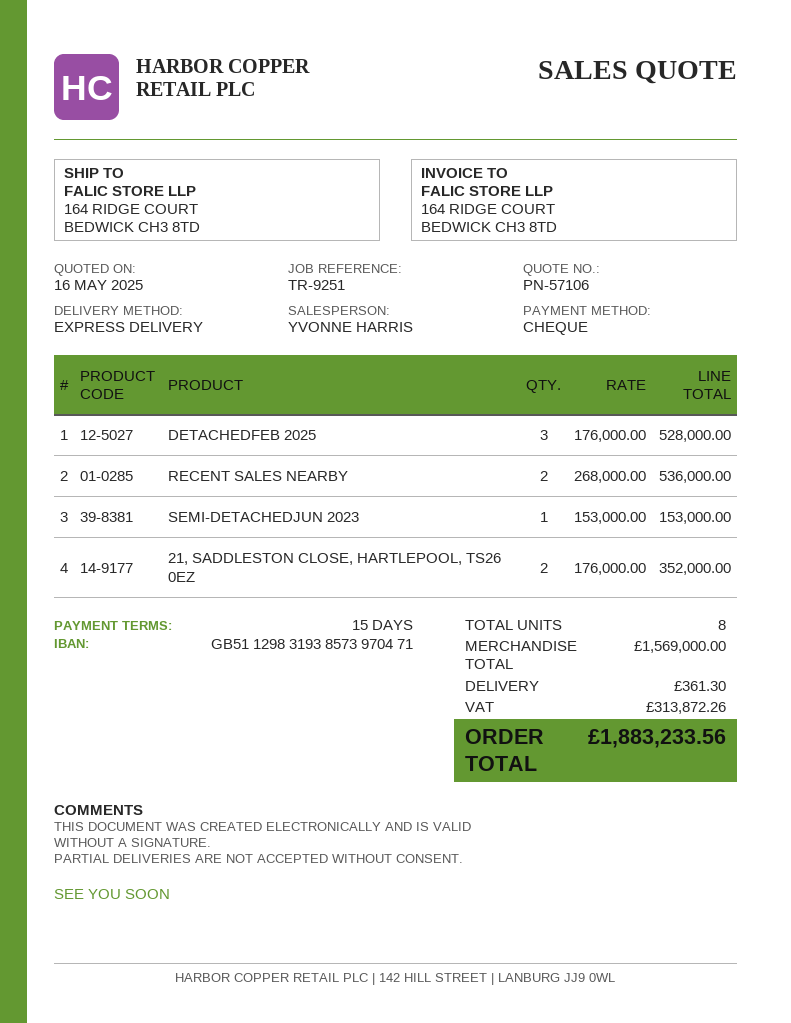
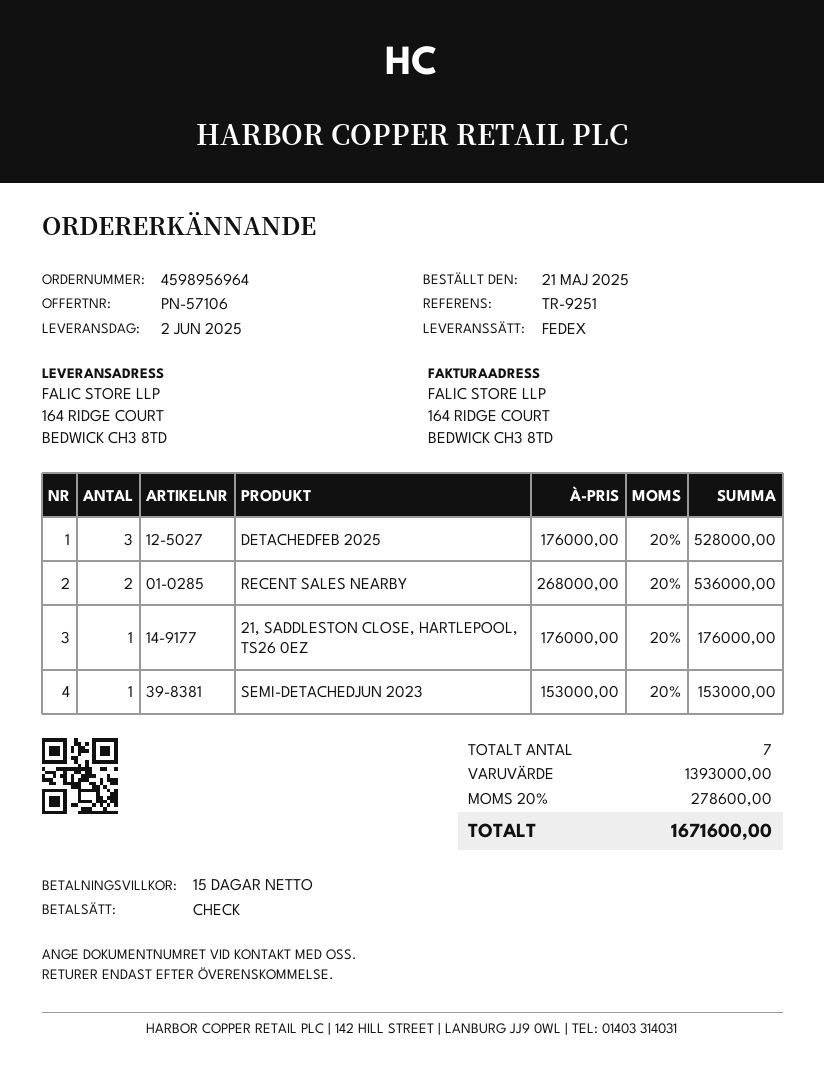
shipping method: express -> FedEx
21, SADDLESTON CLOSE, HARTLEPOOL, TS26 0EZ: 2 x 176000.00 = 352000.00 -> 1 x 176000.00 = 176000.00
total quantity: 8 -> 7
subtotal: 1569000.00 -> 1393000.00
shipping: 361.30 -> none
tax: 313872.26 -> 278600.00
total: 1883233.56 -> 1671600.00

